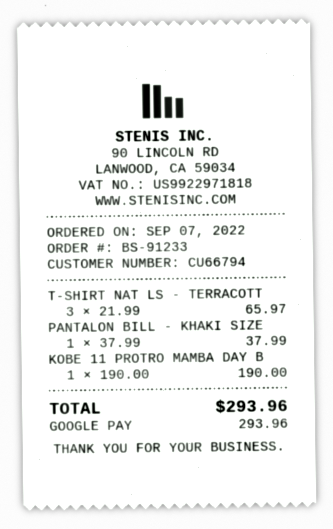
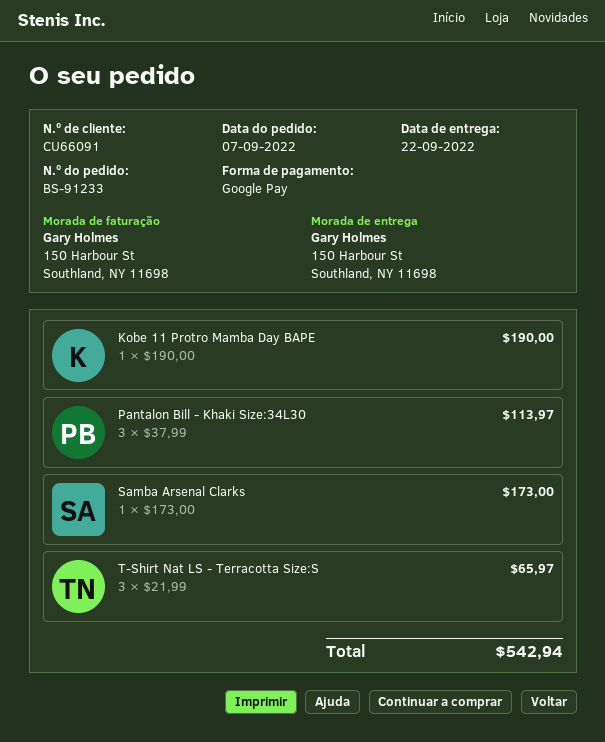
customer number: CU66794 -> CU66091
PANTALON BILL - KHAKI SIZE: 1 x 37.99 = 37.99 -> 3 x 37.99 = 113.97
Samba Arsenal Clarks: none -> 1 x 173.00 = 173.00
total: 293.96 -> 542.94

